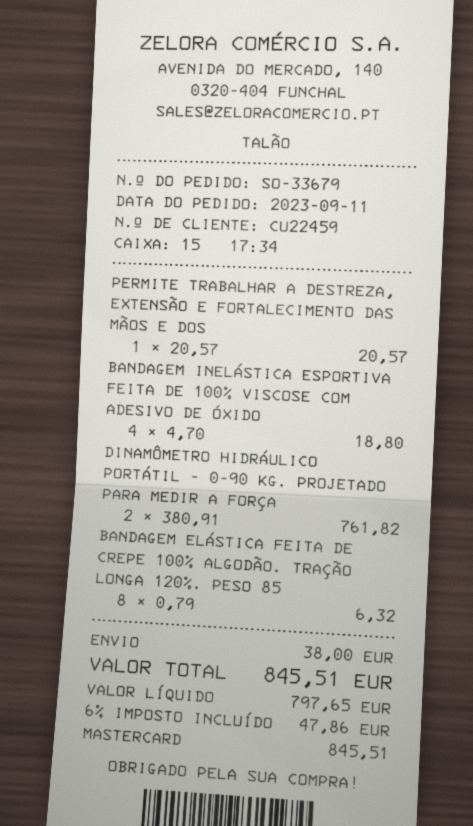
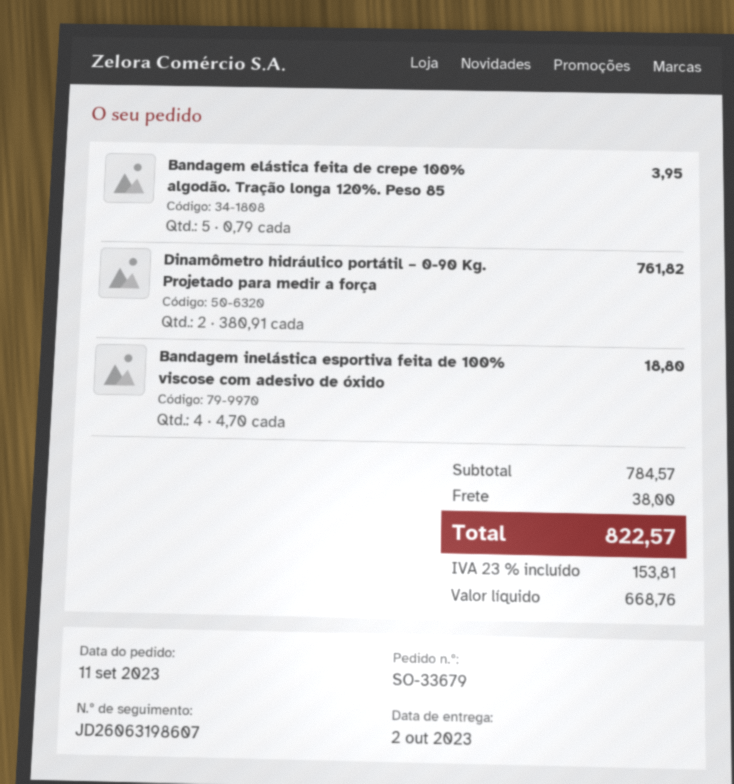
PERMITE TRABALHAR A DESTREZA, EXTENSÃO E FORTALECIMENTO DAS MÃOS E DOS: 1 x 20.57 = 20.57 -> none
BANDAGEM ELÁSTICA FEITA DE CREPE 100% ALGODÃO. TRAÇÃO LONGA 120%. PESO 85: 8 x 0.79 = 6.32 -> 5 x 0.79 = 3.95
net: 797.65 -> 668.76
tax: 6% = 47.86 -> 23% = 153.81
total: 845.51 -> 822.57

